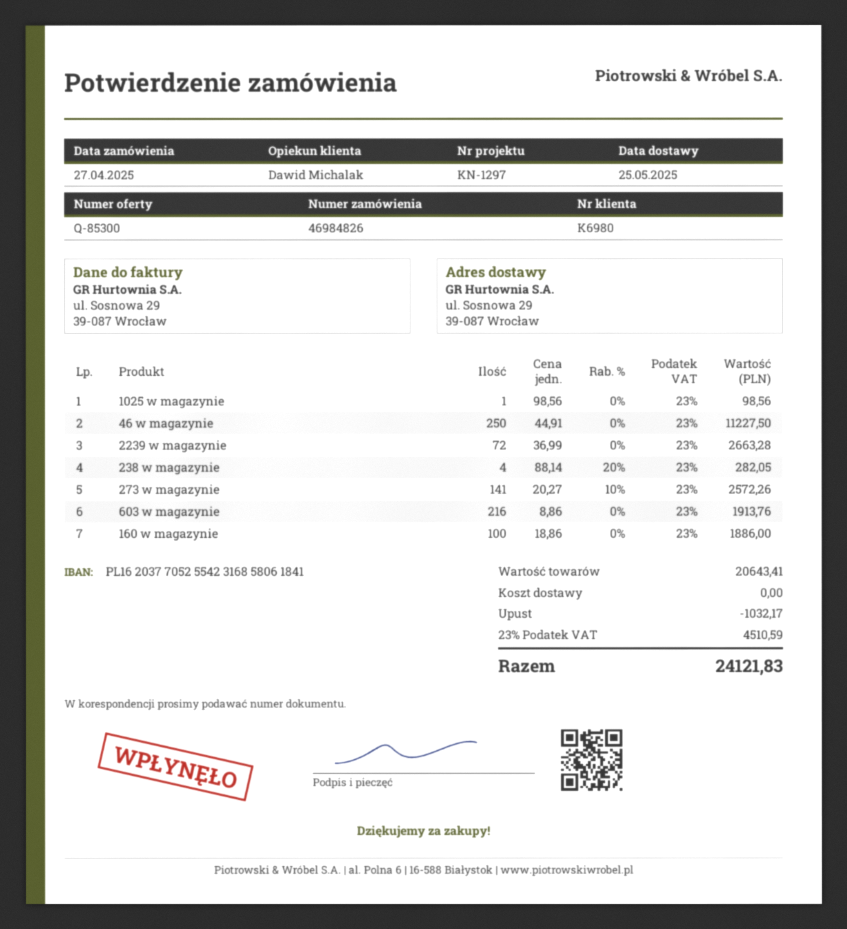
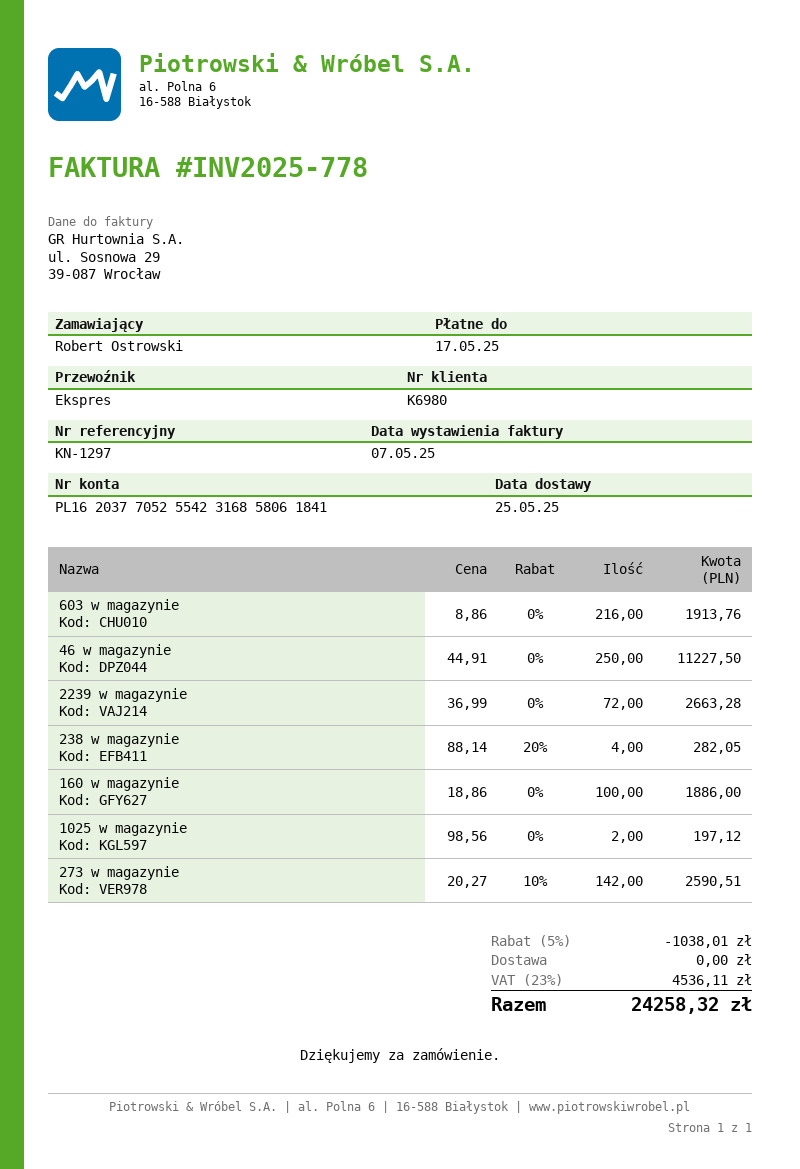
1025 w magazynie: 1 x 98.56 = 98.56 -> 2 x 98.56 = 197.12
273 w magazynie: 141 x 20.27 - 10% = 2572.26 -> 142 x 20.27 - 10% = 2590.51
discount: 1032.17 -> 1038.01
tax: 23% = 4510.59 -> 23% = 4536.11
total: 24121.83 -> 24258.32

